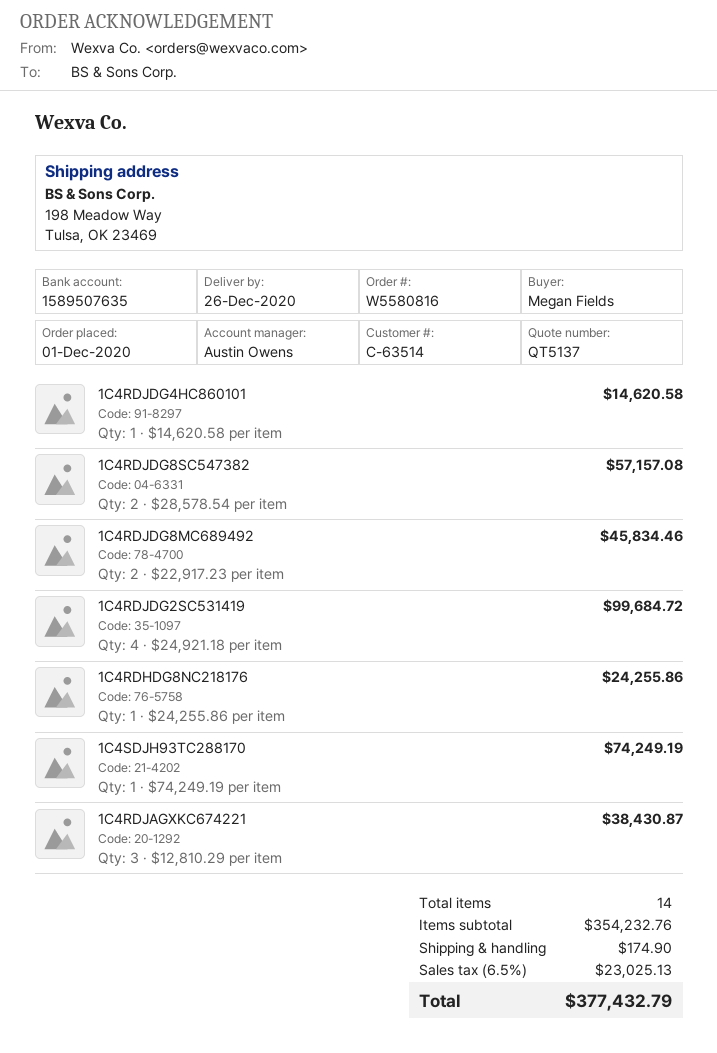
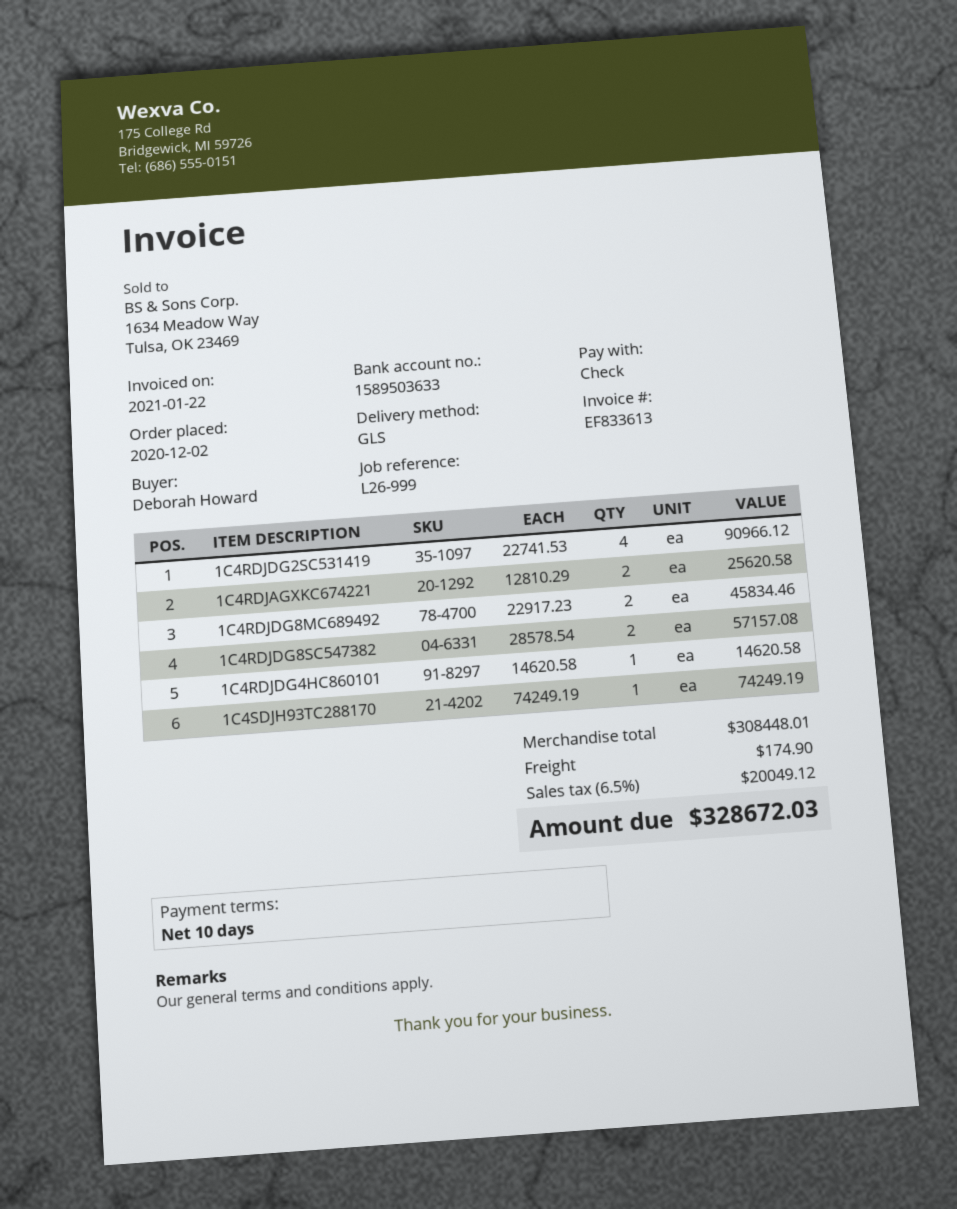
order date: 2020-12-01 -> 2020-12-02
ordered by: Megan Fields -> Deborah Howard
bank account: 1589507635 -> 1589503633
1C4RDJDG2SC531419: 4 x 24921.18 = 99684.72 -> 4 x 22741.53 = 90966.12
1C4RDHDG8NC218176: 1 x 24255.86 = 24255.86 -> none
1C4RDJAGXKC674221: 3 x 12810.29 = 38430.87 -> 2 x 12810.29 = 25620.58
subtotal: 354232.76 -> 308448.01
tax: 6.5% = 23025.13 -> 6.5% = 20049.12
total: 377432.79 -> 328672.03

